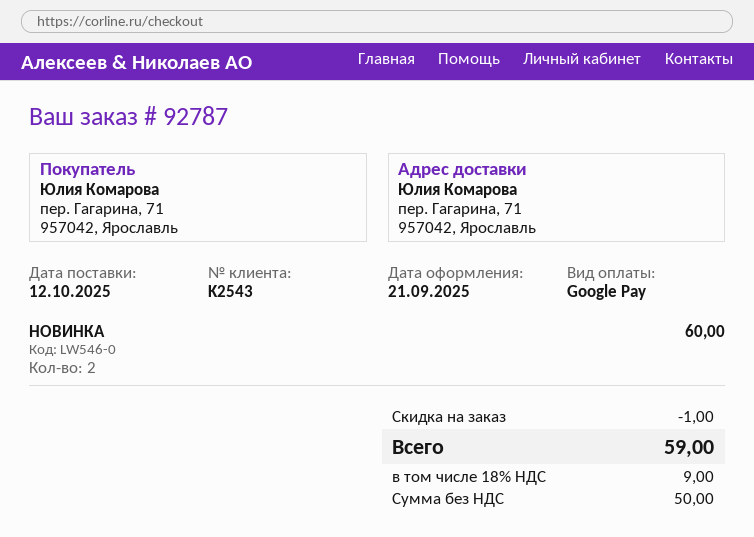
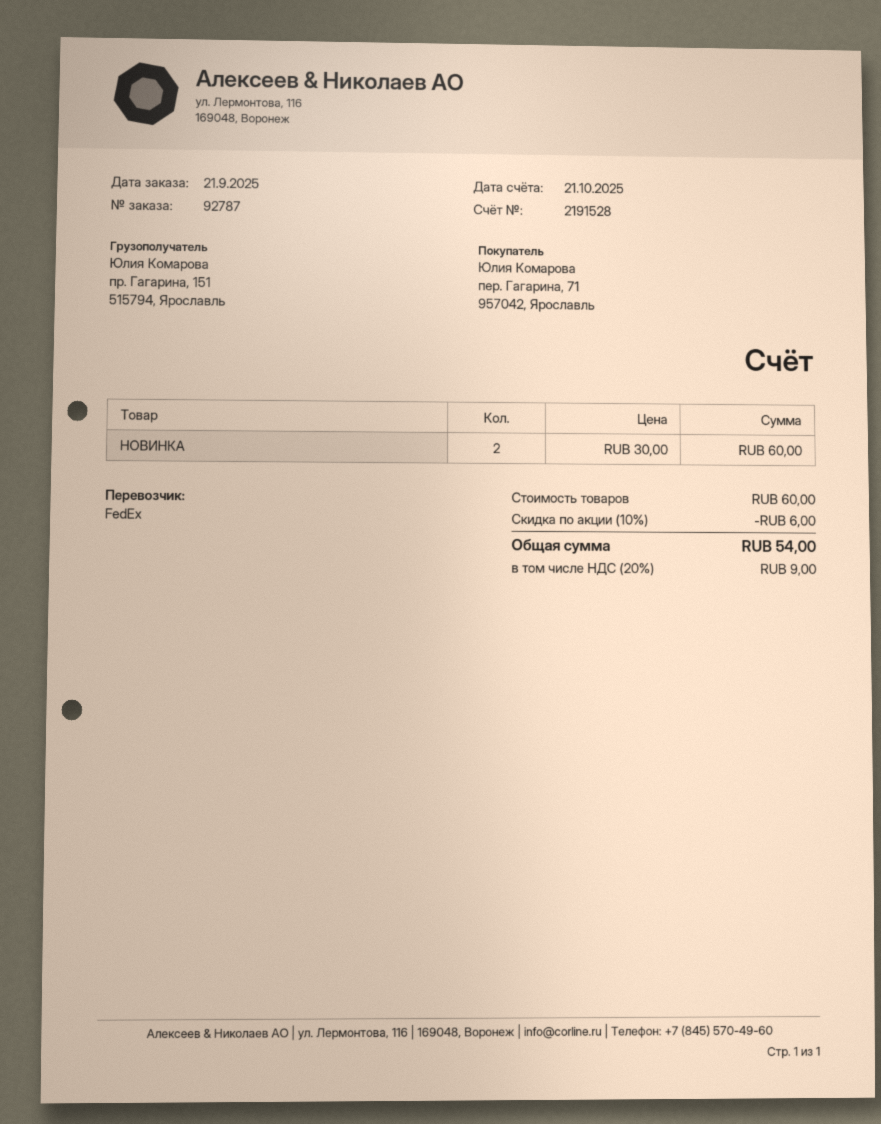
ship to: пер. Гагарина, 71, 957042, Ярославль -> пр. Гагарина, 151, 515794, Ярославль
discount: 1.00 -> 6.00
tax: 18% = 9.00 -> 20% = 9.00
total: 59.00 -> 54.00

